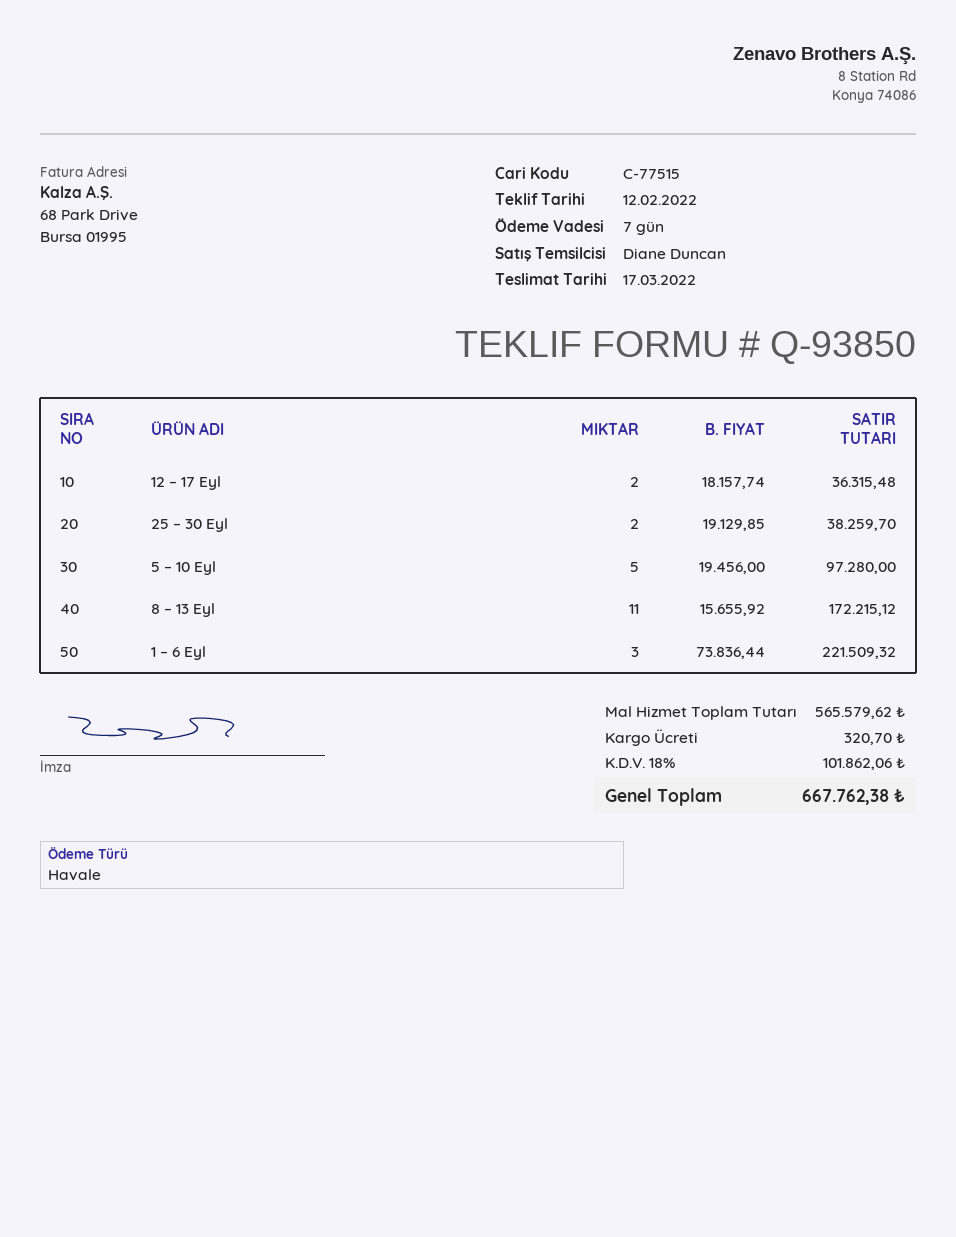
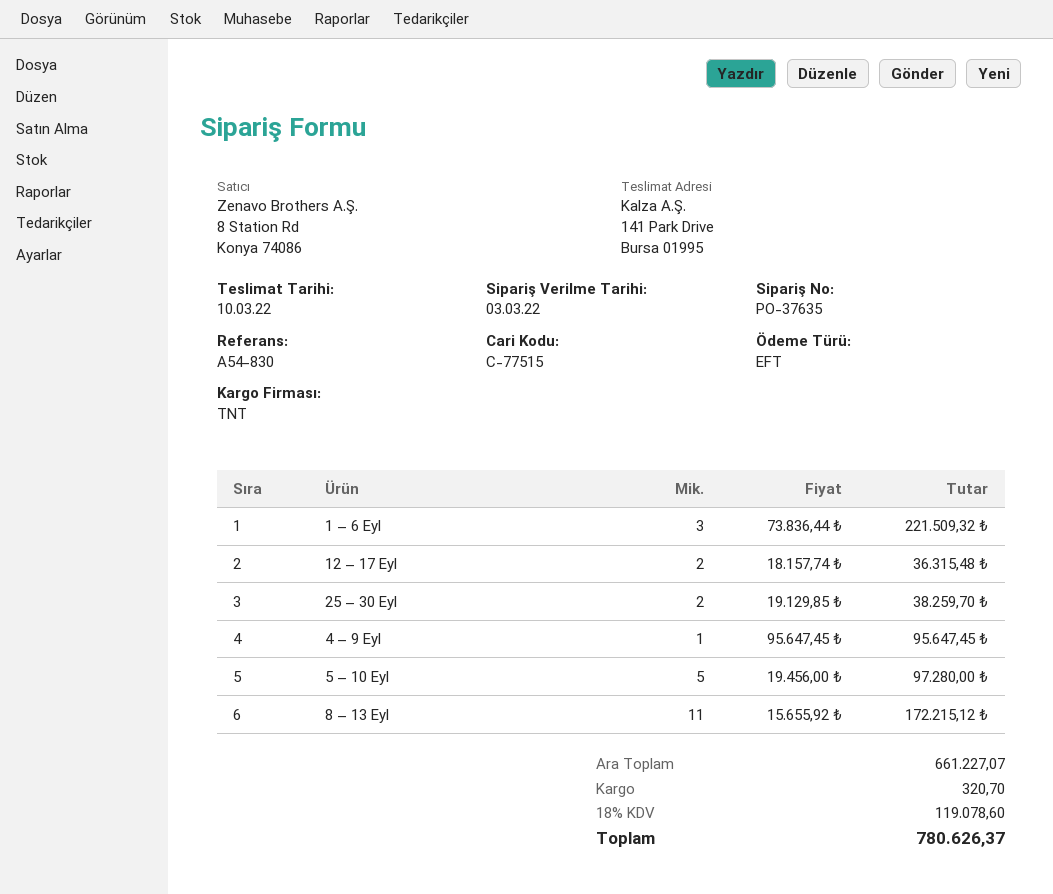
delivery date: 2022-03-17 -> 2022-03-10
4 – 9 Eyl: none -> 1 x 95647.45 = 95647.45
subtotal: 565579.62 -> 661227.07
tax: 18% = 101862.06 -> 18% = 119078.60
total: 667762.38 -> 780626.37

